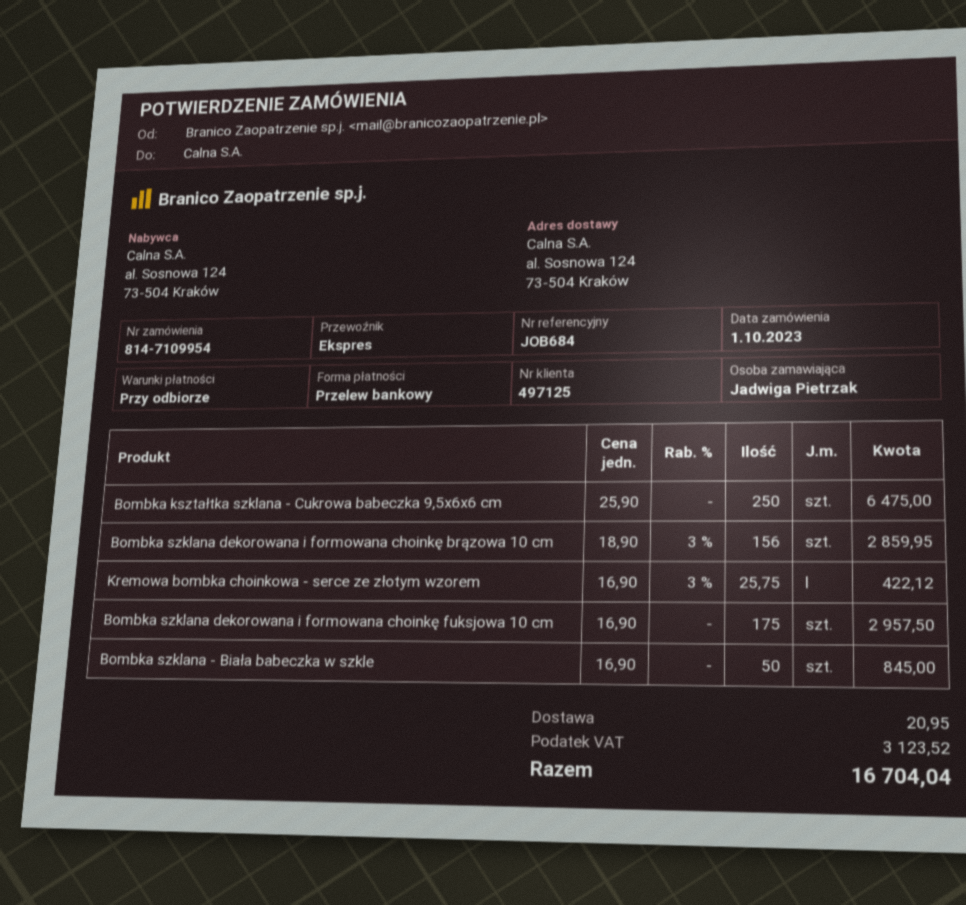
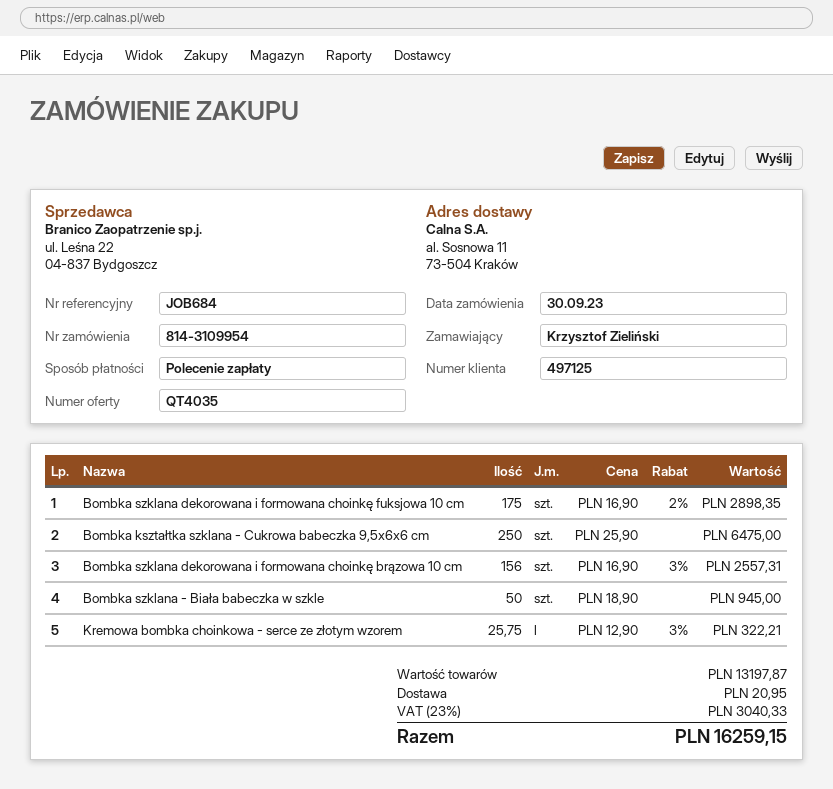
order number: 814-7109954 -> 814-3109954
order date: 2023-10-01 -> 2023-09-30
ordered by: Jadwiga Pietrzak -> Krzysztof Zieliński
payment method: bank transfer -> direct debit
ship to: al. Sosnowa 124, 73-504 Kraków -> al. Sosnowa 11, 73-504 Kraków
Bombka szklana dekorowana i formowana choinkę brązowa 10 cm: 156 x 18.90 - 3% = 2859.95 -> 156 x 16.90 - 3% = 2557.31
Kremowa bombka choinkowa - serce ze złotym wzorem: 25.75 x 16.90 - 3% = 422.12 -> 25.75 x 12.90 - 3% = 322.21
Bombka szklana dekorowana i formowana choinkę fuksjowa 10 cm: 175 x 16.90 = 2957.50 -> 175 x 16.90 - 2% = 2898.35
Bombka szklana - Biała babeczka w szkle: 50 x 16.90 = 845.00 -> 50 x 18.90 = 945.00
tax: 3123.52 -> 3040.33
total: 16704.04 -> 16259.15

